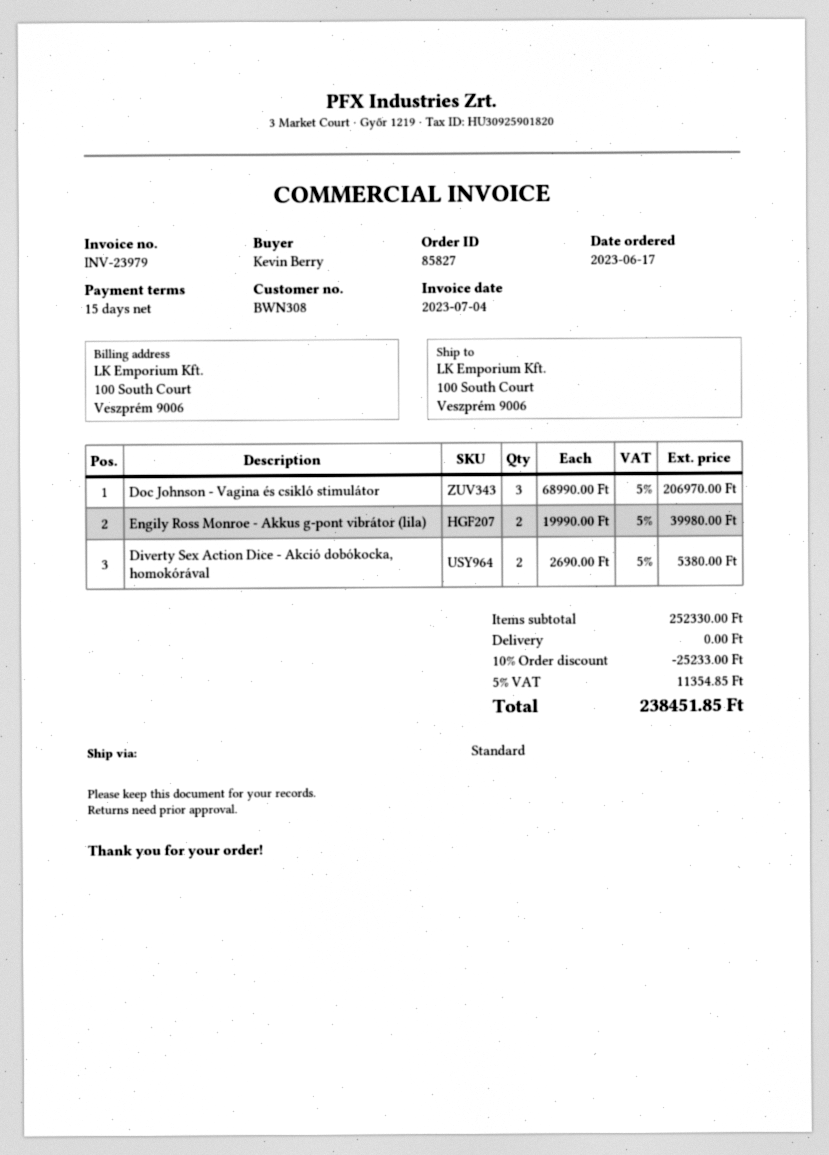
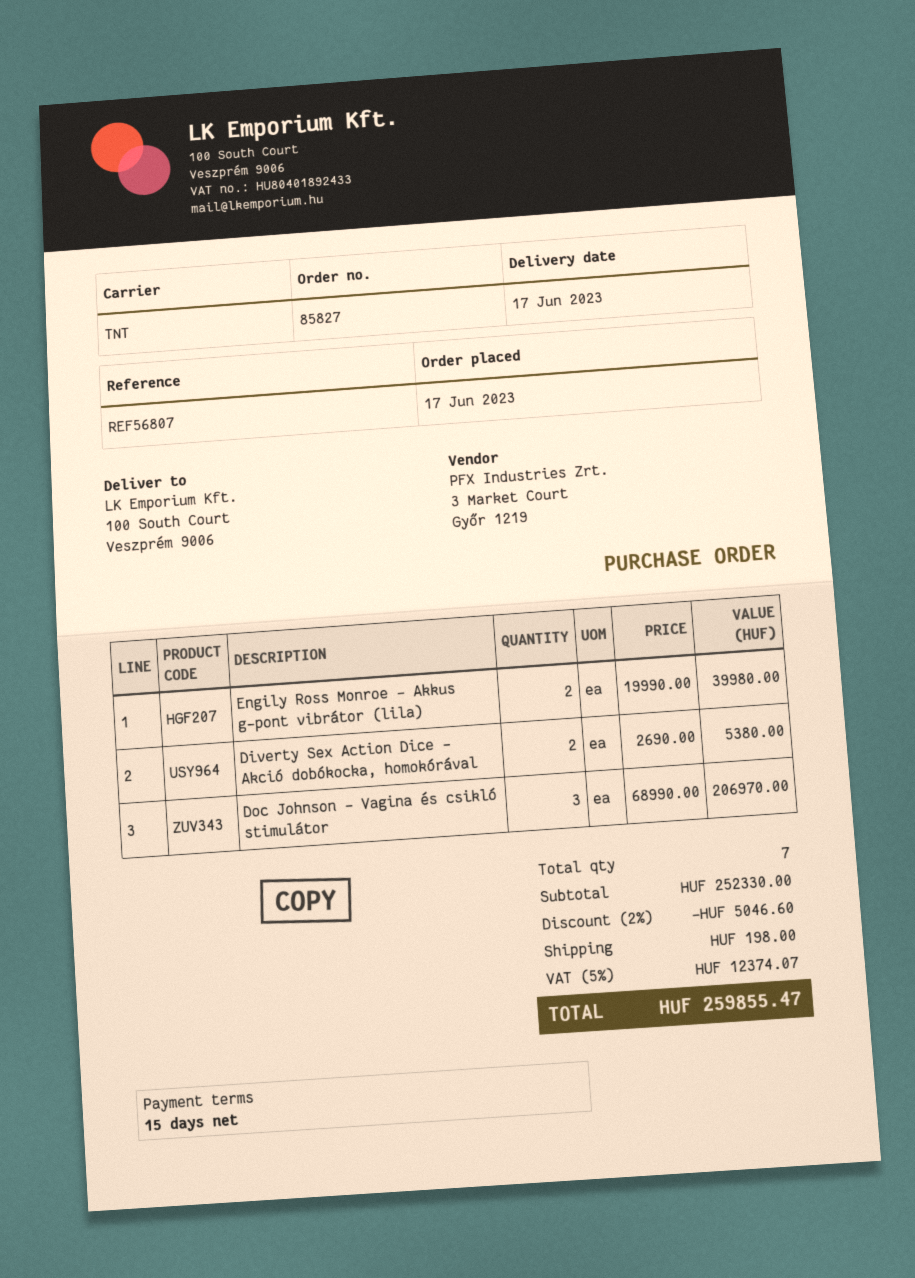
shipping method: standard -> TNT
discount: 10% = 25233.00 -> 2% = 5046.60
shipping: 0.00 -> 198.00
tax: 5% = 11354.85 -> 5% = 12374.07
total: 238451.85 -> 259855.47

